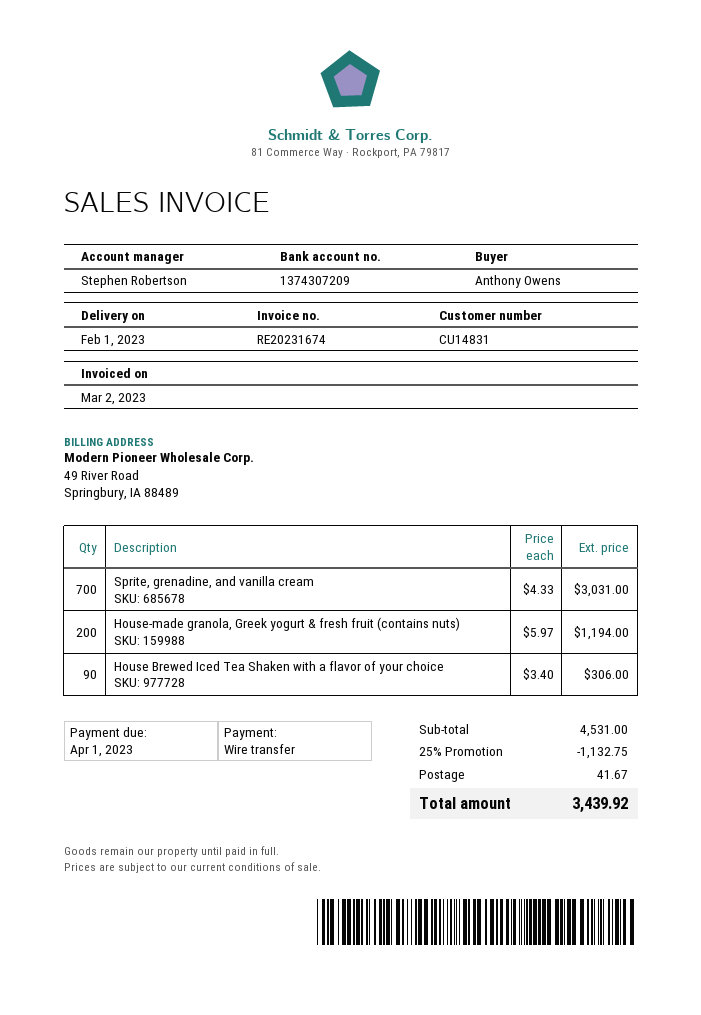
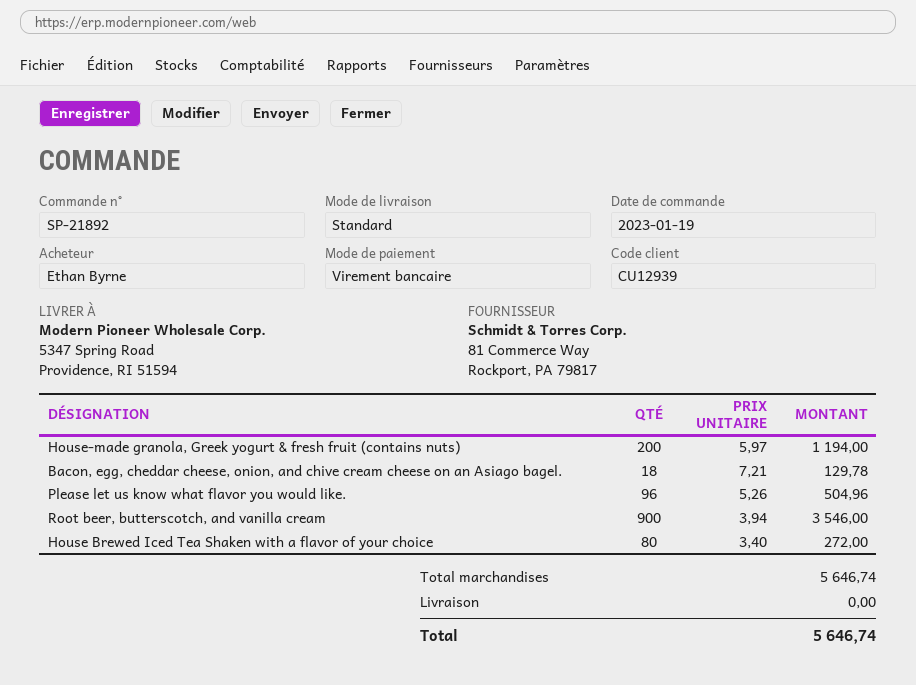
customer number: CU14831 -> CU12939
ordered by: Anthony Owens -> Ethan Byrne
Sprite, grenadine, and vanilla cream: 700 x 4.33 = 3031.00 -> none
House Brewed Iced Tea Shaken with a flavor of your choice: 90 x 3.40 = 306.00 -> 80 x 3.40 = 272.00
Bacon, egg, cheddar cheese, onion, and chive cream cheese on an Asiago bagel.: none -> 18 x 7.21 = 129.78
Please let us know what flavor you would like.: none -> 96 x 5.26 = 504.96
Root beer, butterscotch, and vanilla cream: none -> 900 x 3.94 = 3546.00
subtotal: 4531.00 -> 5646.74
discount: 25% = 1132.75 -> none
shipping: 41.67 -> 0.00
total: 3439.92 -> 5646.74

